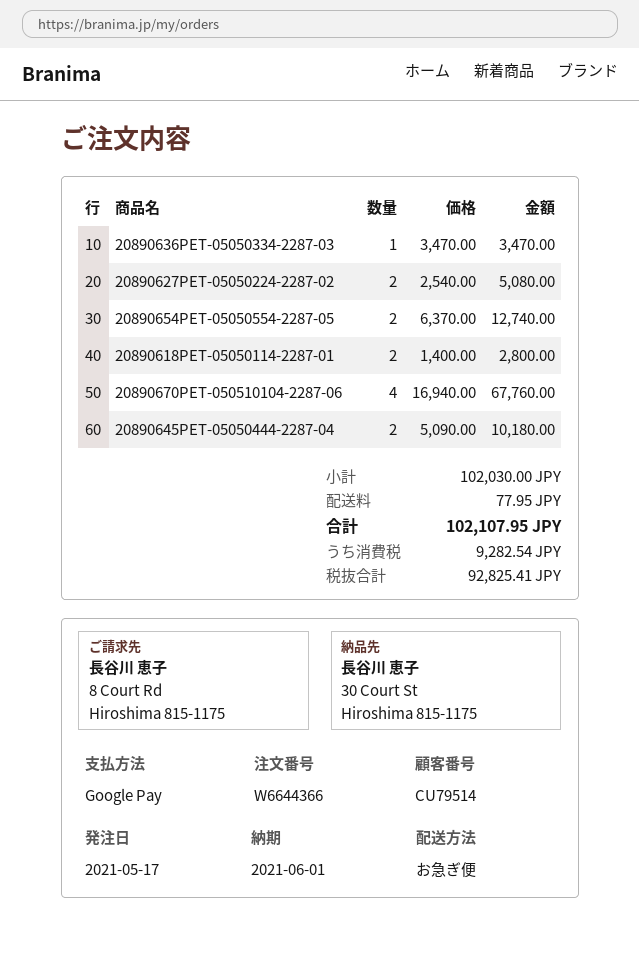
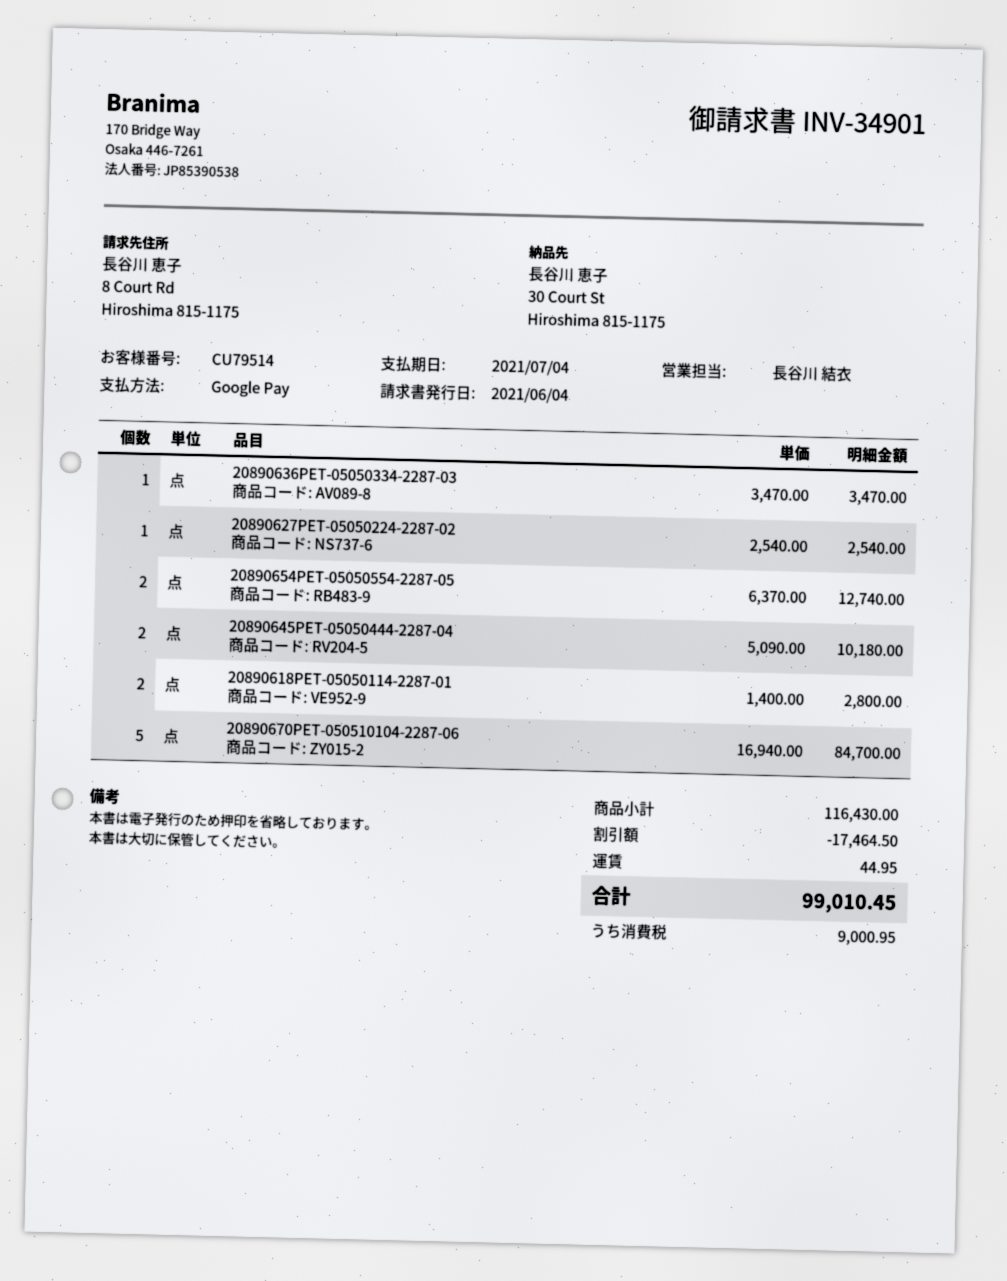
20890627PET-05050224-2287-02: 2 x 2540.00 = 5080.00 -> 1 x 2540.00 = 2540.00
20890670PET-050510104-2287-06: 4 x 16940.00 = 67760.00 -> 5 x 16940.00 = 84700.00
subtotal: 102030.00 -> 116430.00
discount: none -> 17464.50
shipping: 77.95 -> 44.95
tax: 9282.54 -> 9000.95
total: 102107.95 -> 99010.45

